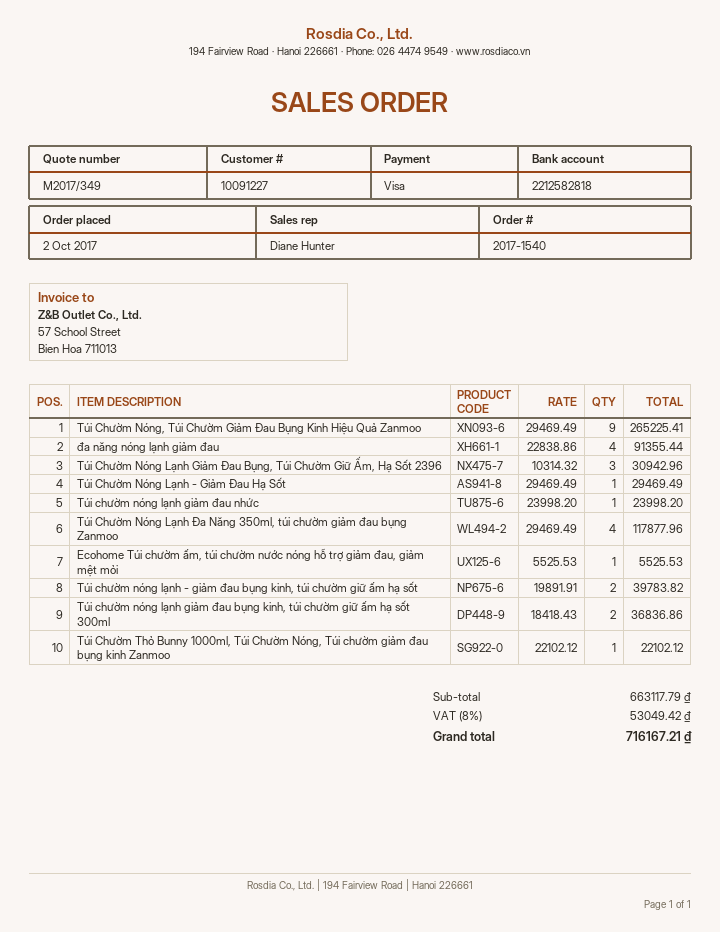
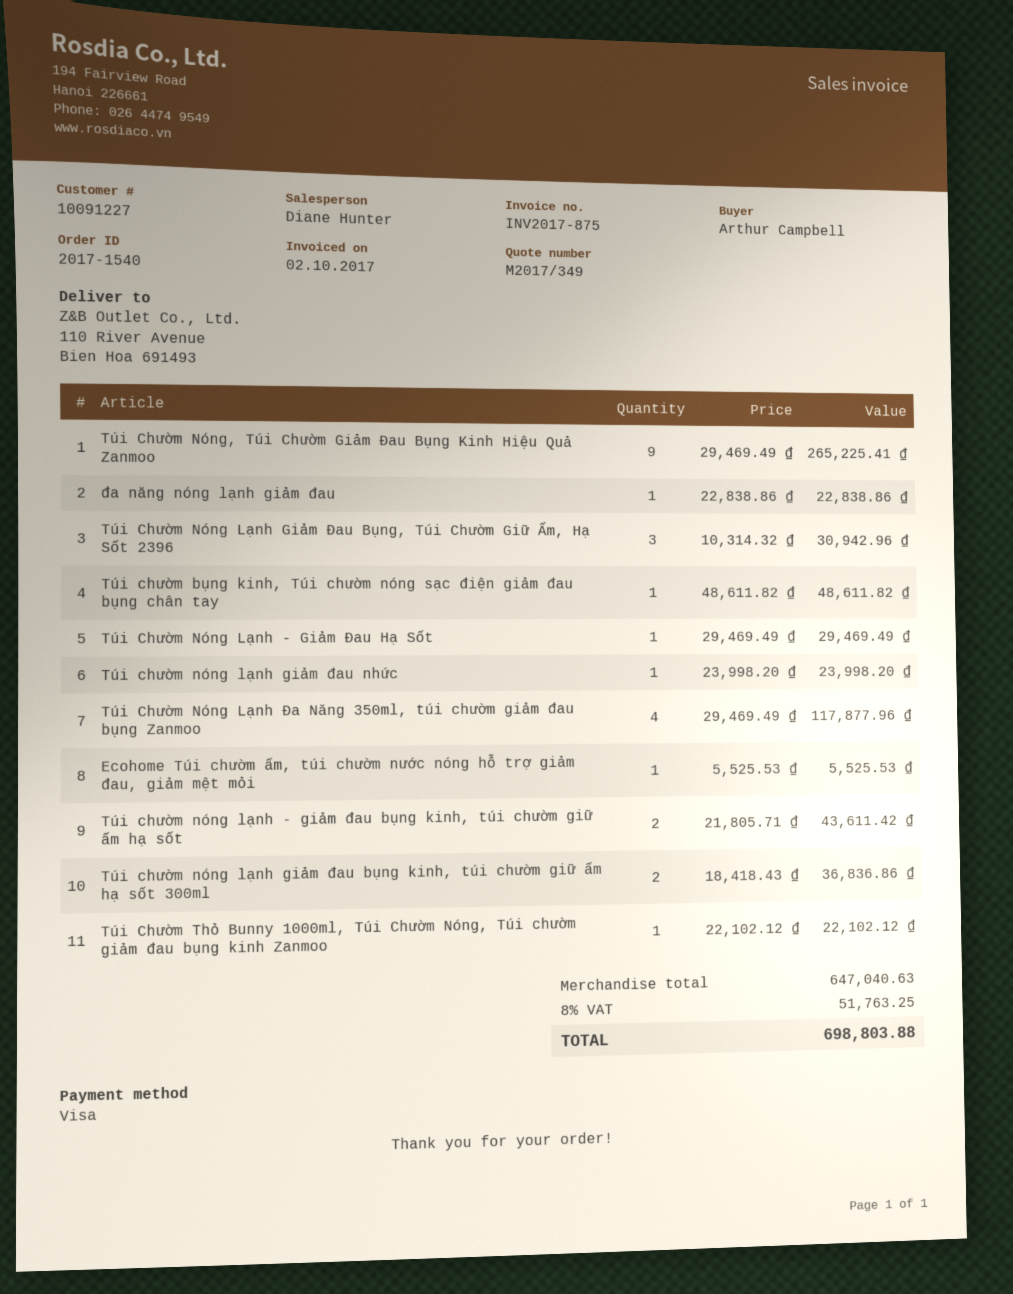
đa năng nóng lạnh giảm đau: 4 x 22838.86 = 91355.44 -> 1 x 22838.86 = 22838.86
Túi chườm nóng lạnh - giảm đau bụng kinh, túi chườm giữ ấm hạ sốt: 2 x 19891.91 = 39783.82 -> 2 x 21805.71 = 43611.42
Túi chườm bụng kinh, Túi chườm nóng sạc điện giảm đau bụng chân tay: none -> 1 x 48611.82 = 48611.82
subtotal: 663117.79 -> 647040.63
tax: 8% = 53049.42 -> 8% = 51763.25
total: 716167.21 -> 698803.88

